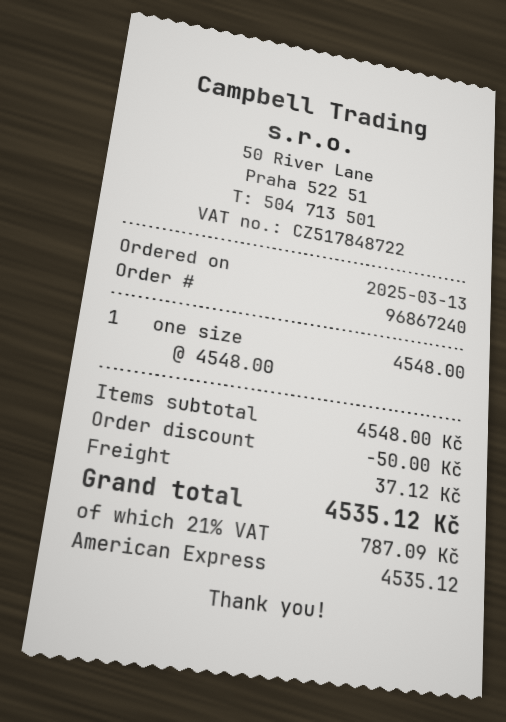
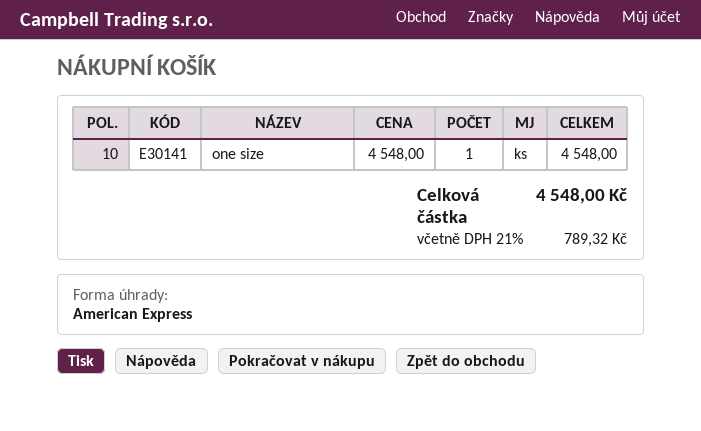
discount: 50.00 -> none
shipping: 37.12 -> none
tax: 21% = 787.09 -> 21% = 789.32
total: 4535.12 -> 4548.00

